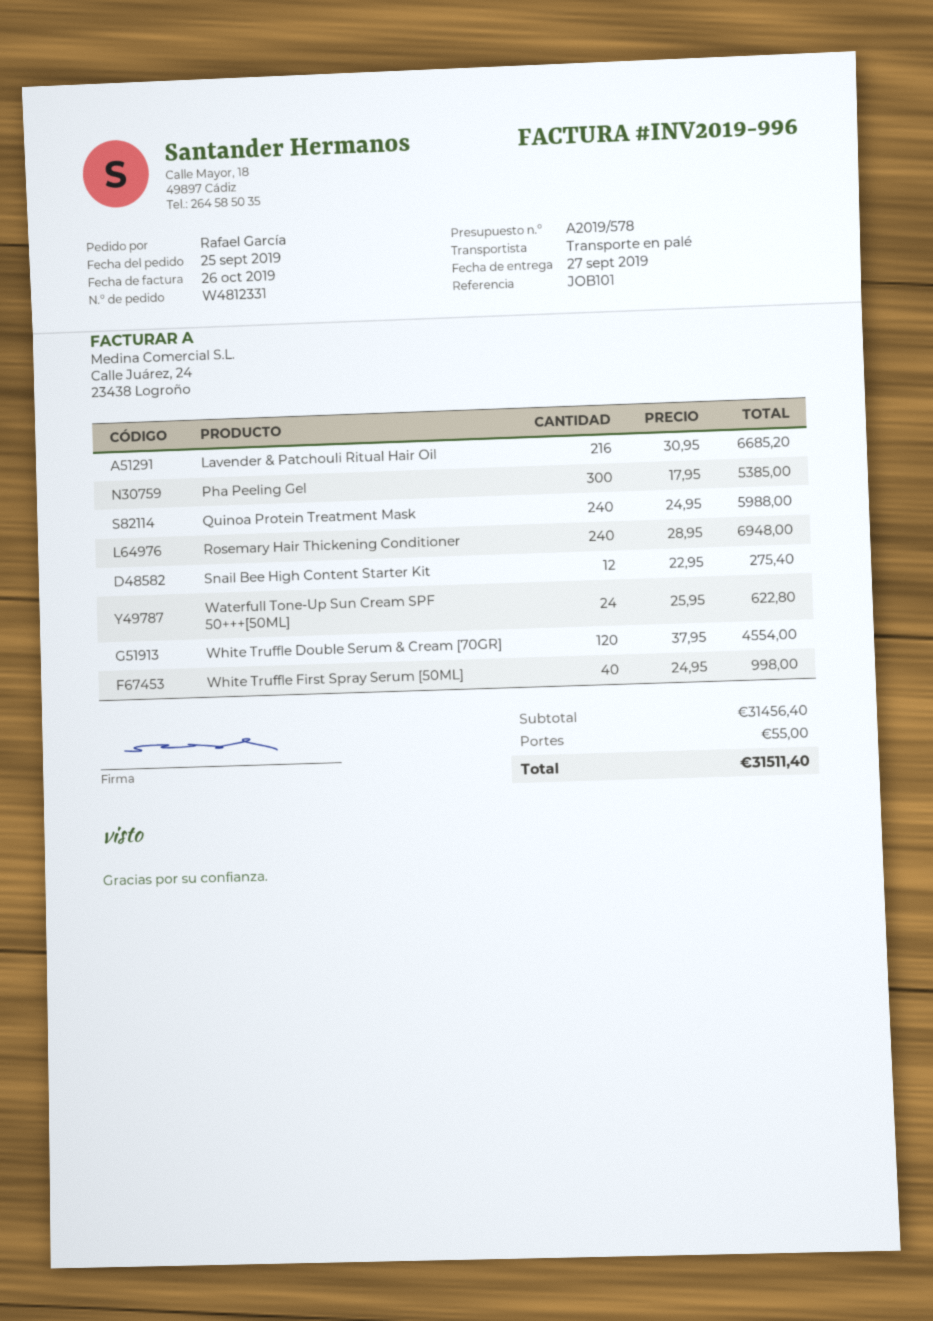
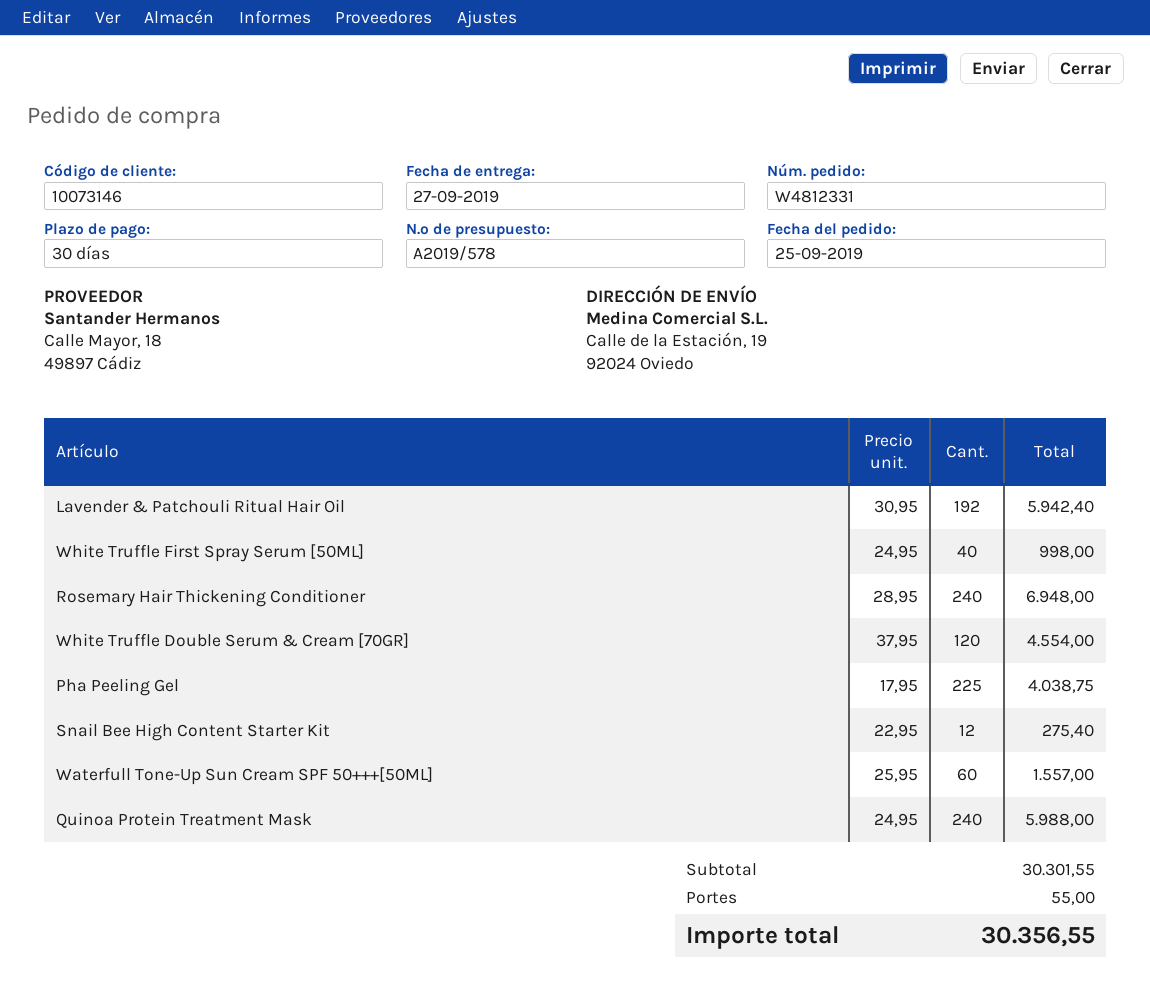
Lavender & Patchouli Ritual Hair Oil: 216 x 30.95 = 6685.20 -> 192 x 30.95 = 5942.40
Pha Peeling Gel: 300 x 17.95 = 5385.00 -> 225 x 17.95 = 4038.75
Waterfull Tone-Up Sun Cream SPF 50+++[50ML]: 24 x 25.95 = 622.80 -> 60 x 25.95 = 1557.00
subtotal: 31456.40 -> 30301.55
total: 31511.40 -> 30356.55

